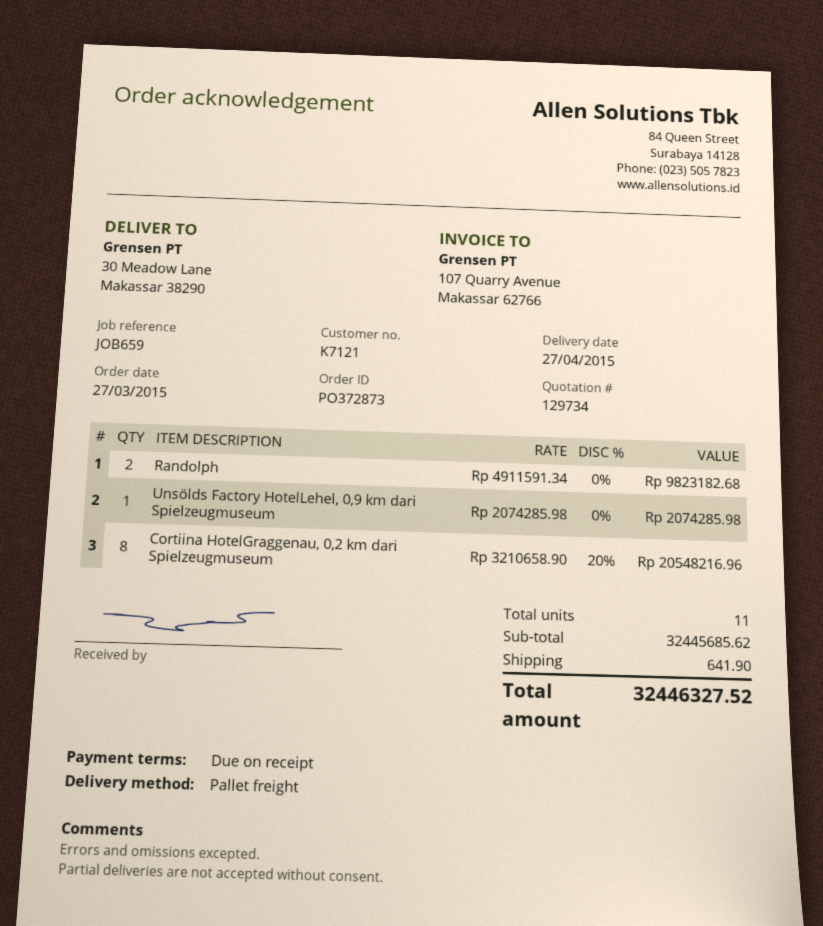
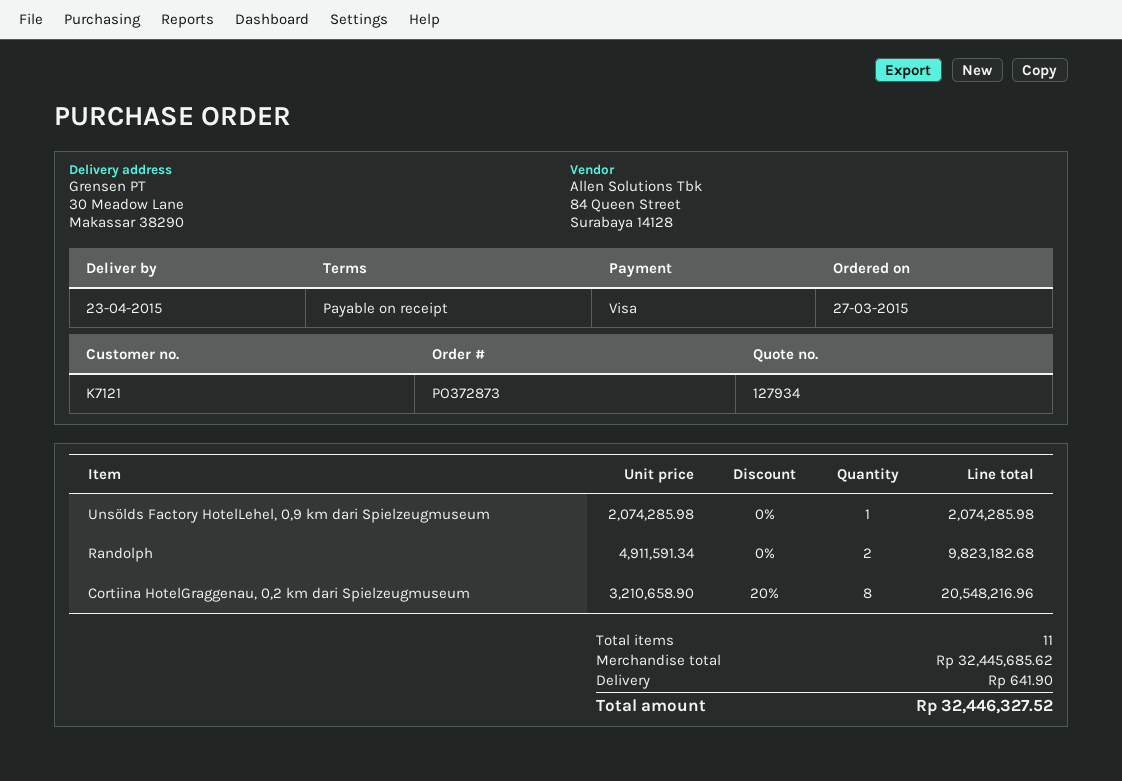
quote number: 129734 -> 127934
delivery date: 2015-04-27 -> 2015-04-23

